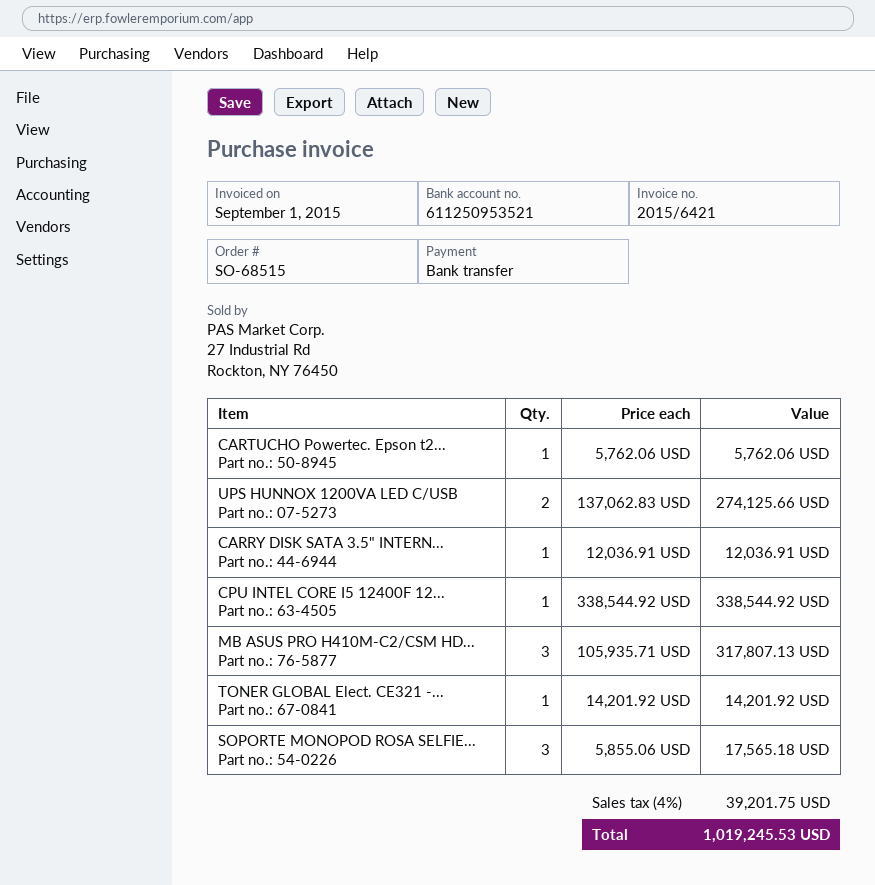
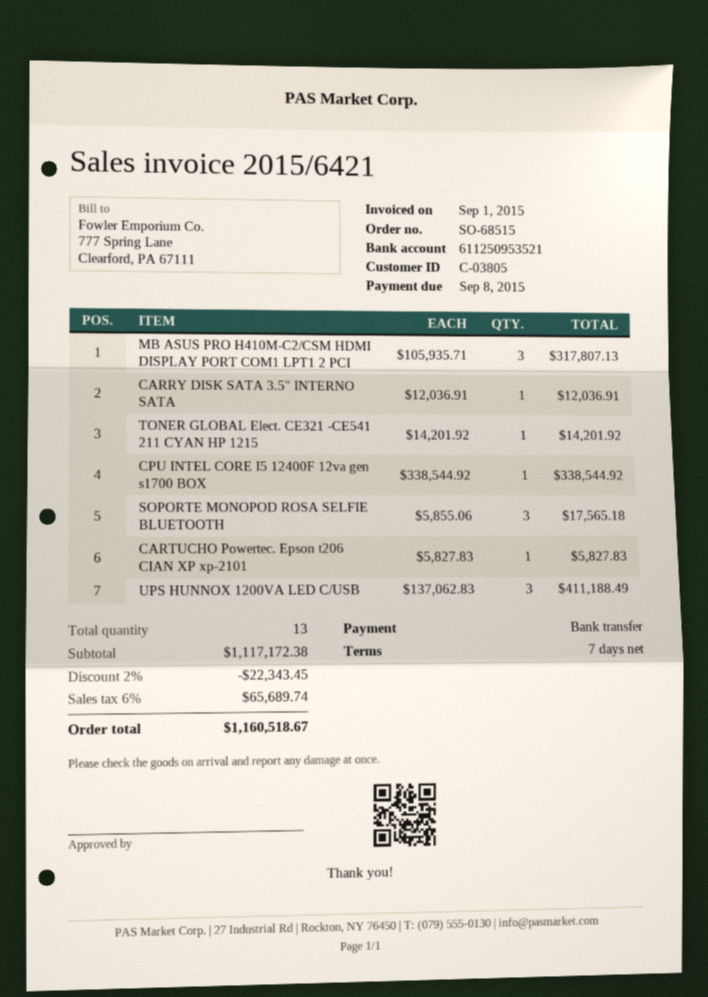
CARTUCHO Powertec. Epson t2...: 1 x 5762.06 = 5762.06 -> 1 x 5827.83 = 5827.83
UPS HUNNOX 1200VA LED C/USB: 2 x 137062.83 = 274125.66 -> 3 x 137062.83 = 411188.49
discount: none -> 2% = 22343.45
tax: 4% = 39201.75 -> 6% = 65689.74
total: 1019245.53 -> 1160518.67

